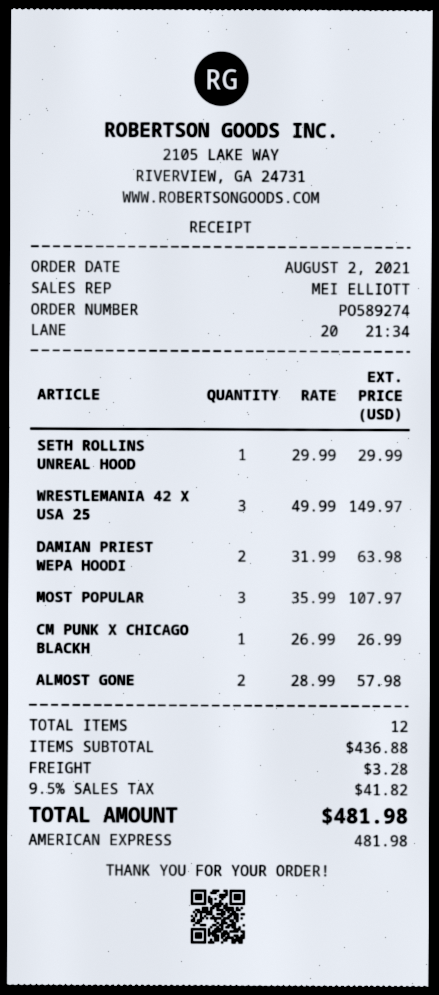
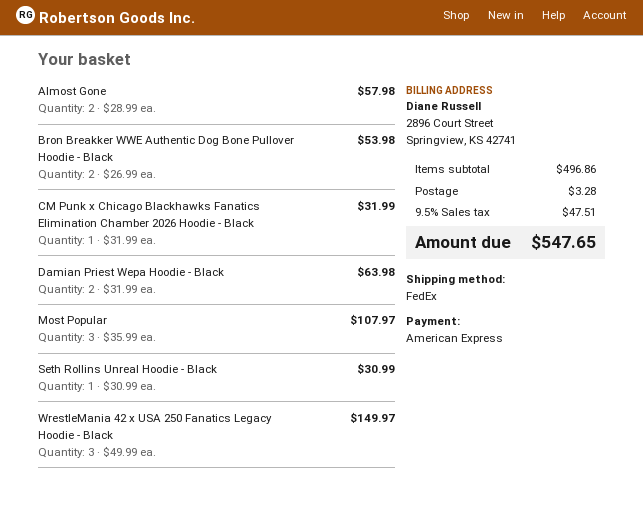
SETH ROLLINS UNREAL HOOD: 1 x 29.99 = 29.99 -> 1 x 30.99 = 30.99
CM PUNK X CHICAGO BLACKH: 1 x 26.99 = 26.99 -> 1 x 31.99 = 31.99
Bron Breakker WWE Authentic Dog Bone Pullover Hoodie - Black: none -> 2 x 26.99 = 53.98
subtotal: 436.88 -> 496.86
tax: 9.5% = 41.82 -> 9.5% = 47.51
total: 481.98 -> 547.65

